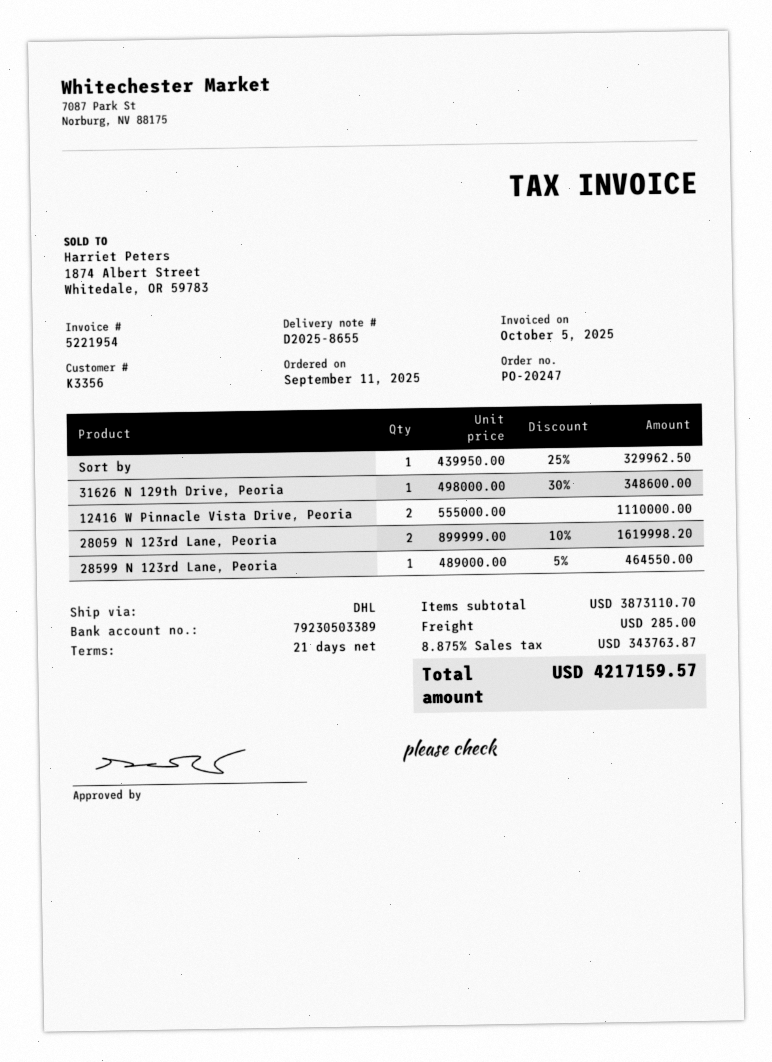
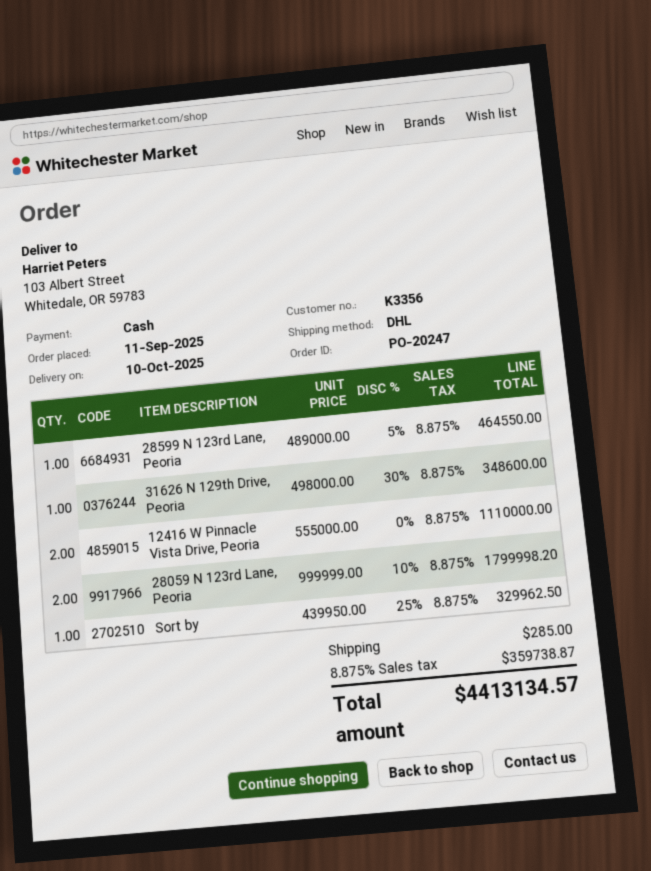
28059 N 123rd Lane, Peoria: 2 x 899999.00 - 10% = 1619998.20 -> 2 x 999999.00 - 10% = 1799998.20
tax: 8.875% = 343763.87 -> 8.875% = 359738.87
total: 4217159.57 -> 4413134.57

